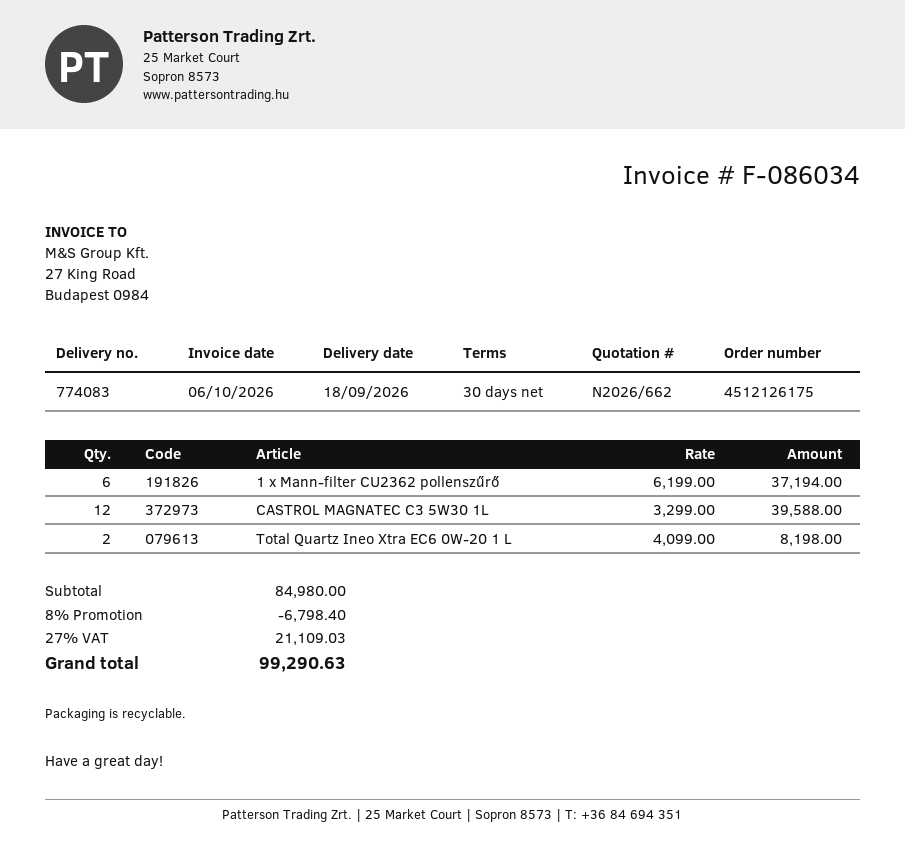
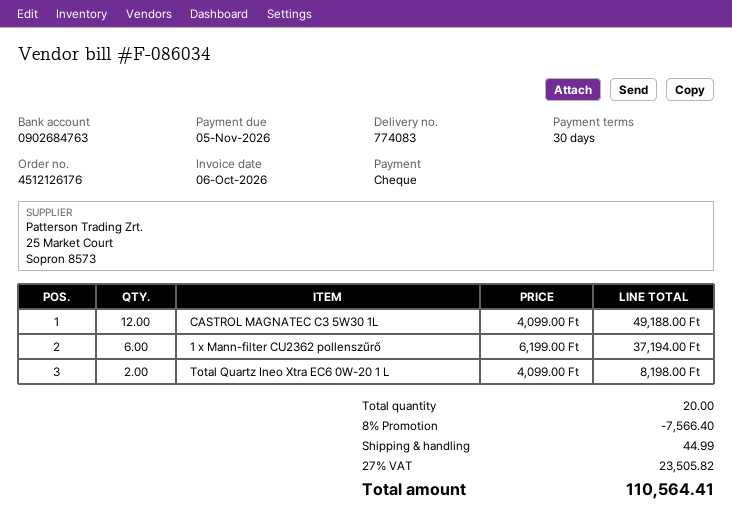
order number: 4512126175 -> 4512126176
CASTROL MAGNATEC C3 5W30 1L: 12 x 3299.00 = 39588.00 -> 12 x 4099.00 = 49188.00
discount: 8% = 6798.40 -> 8% = 7566.40
shipping: none -> 44.99
tax: 27% = 21109.03 -> 27% = 23505.82
total: 99290.63 -> 110564.41

